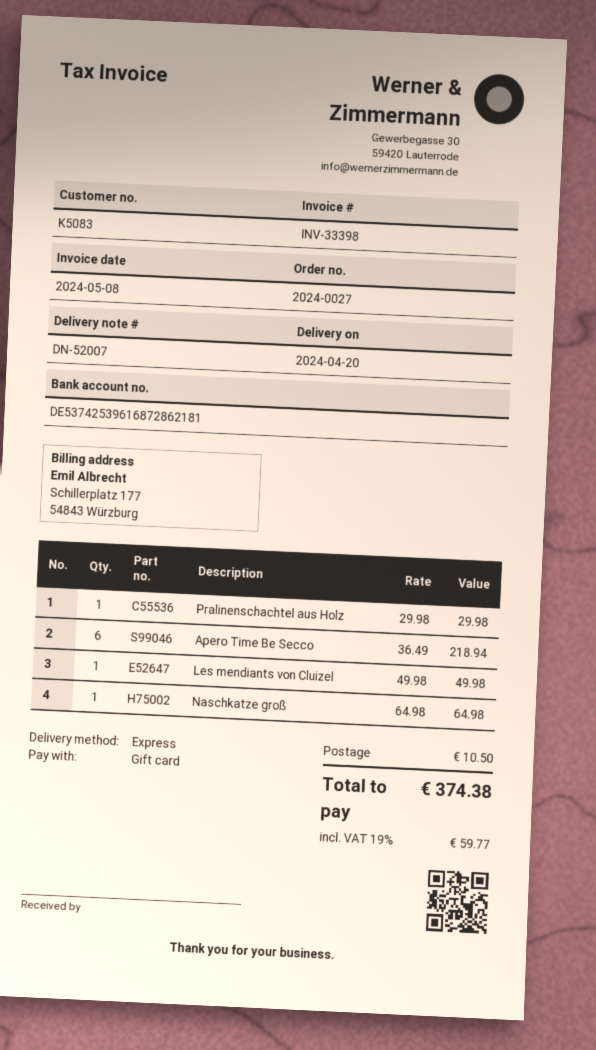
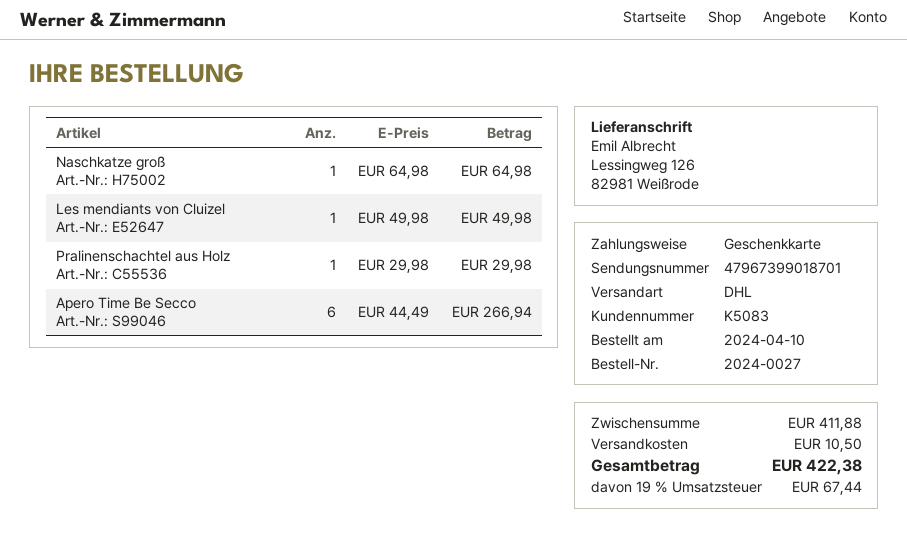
shipping method: express -> DHL
Apero Time Be Secco: 6 x 36.49 = 218.94 -> 6 x 44.49 = 266.94
tax: 19% = 59.77 -> 19% = 67.44
total: 374.38 -> 422.38

